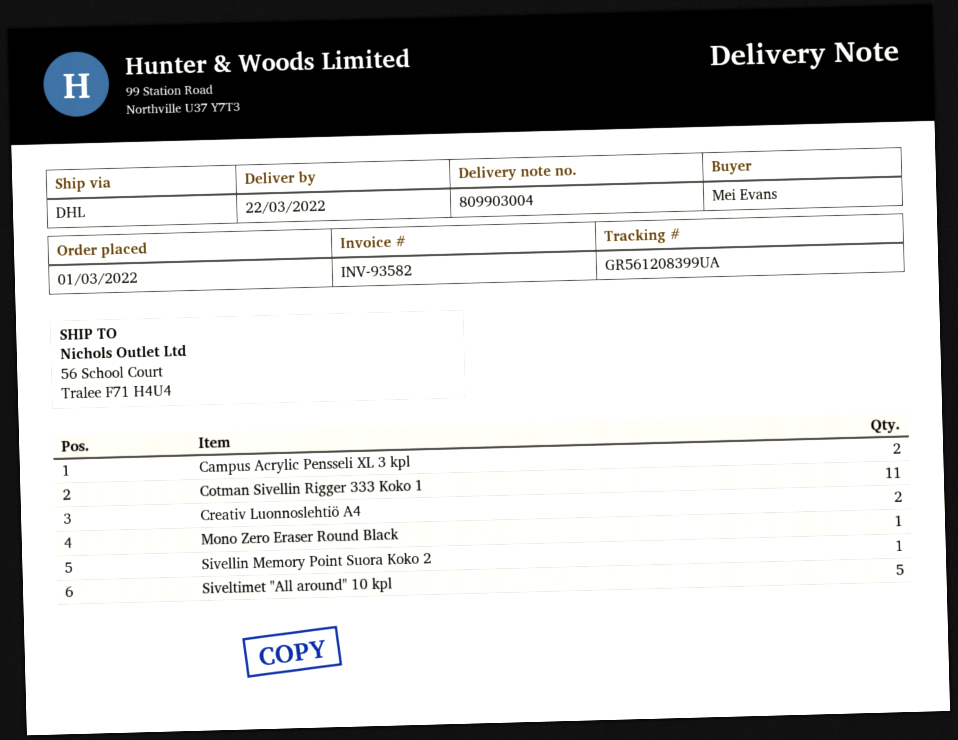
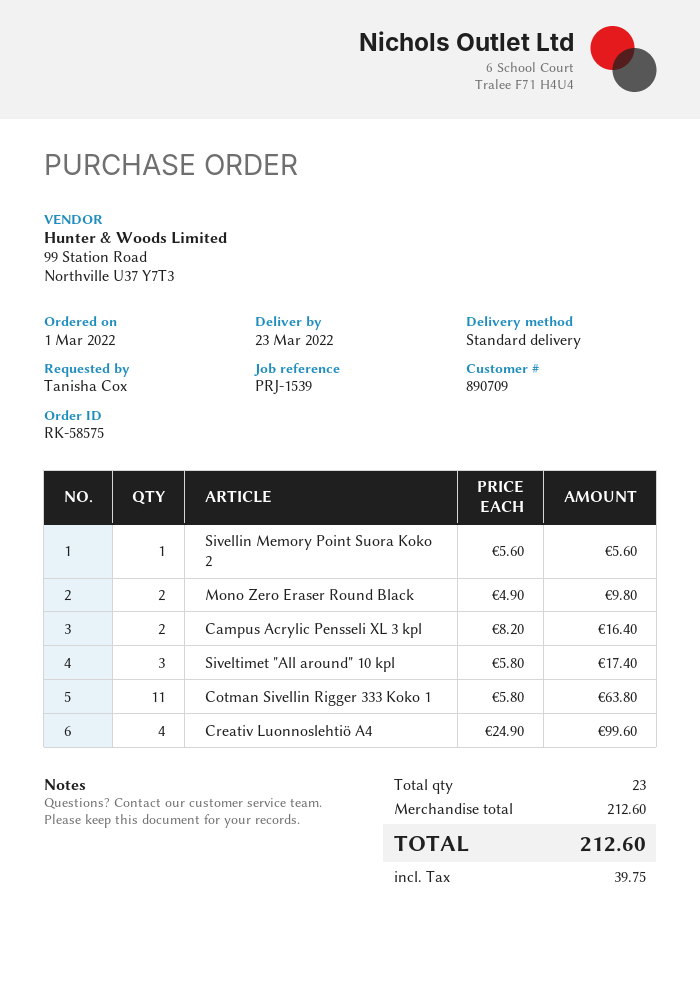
delivery date: 2022-03-22 -> 2022-03-23
ordered by: Mei Evans -> Tanisha Cox
shipping method: DHL -> standard
Creativ Luonnoslehtiö A4: 2 -> 4
Mono Zero Eraser Round Black: 1 -> 2
Siveltimet "All around" 10 kpl: 5 -> 3

